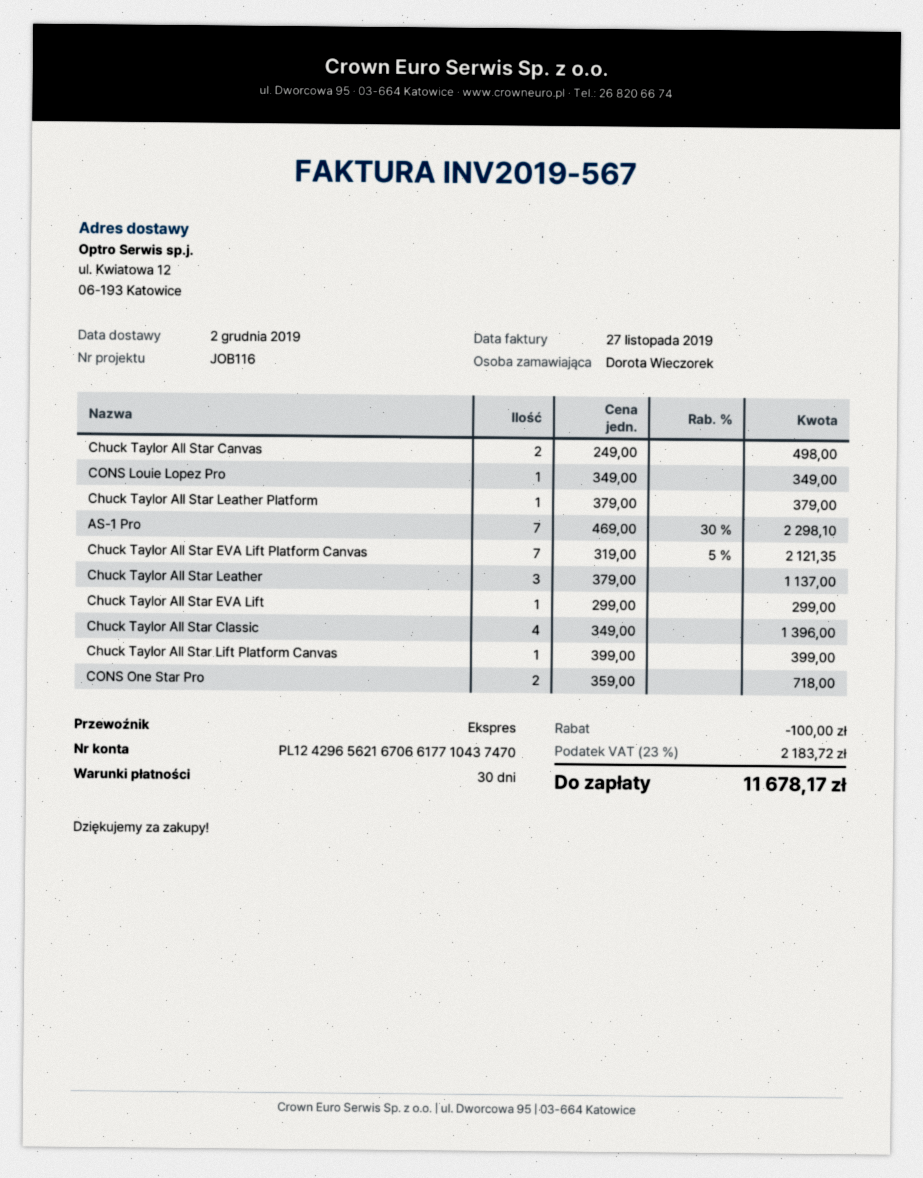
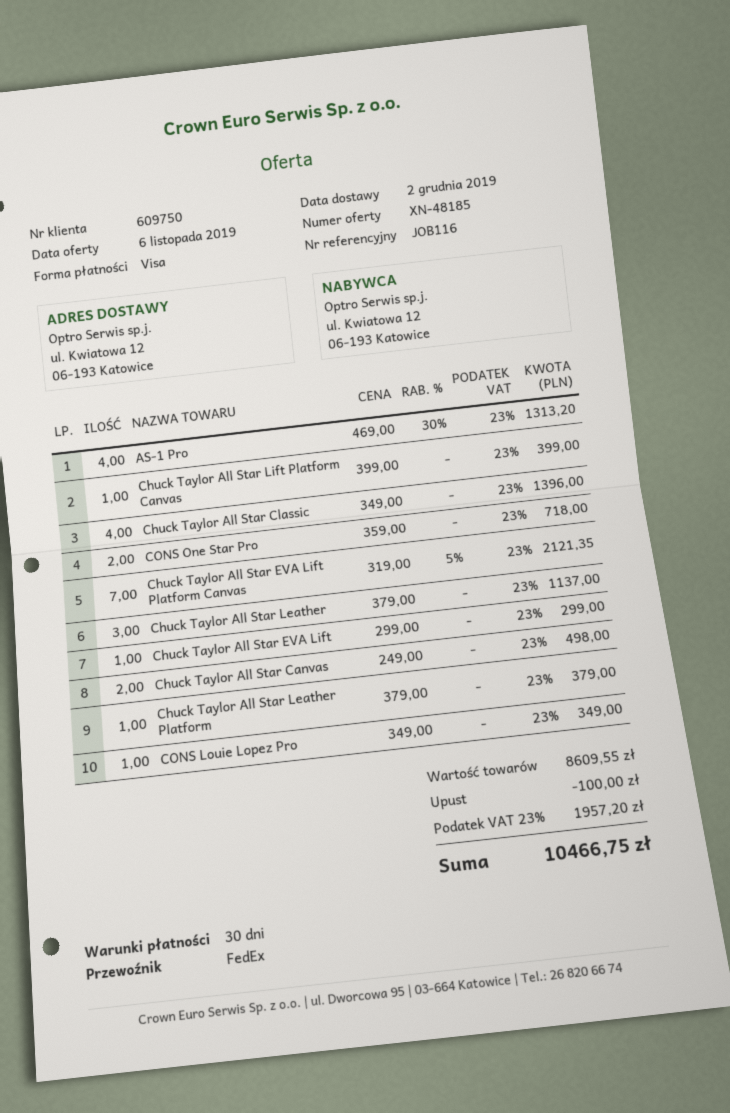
shipping method: express -> FedEx
AS-1 Pro: 7 x 469.00 - 30% = 2298.10 -> 4 x 469.00 - 30% = 1313.20
tax: 23% = 2183.72 -> 23% = 1957.20
total: 11678.17 -> 10466.75

